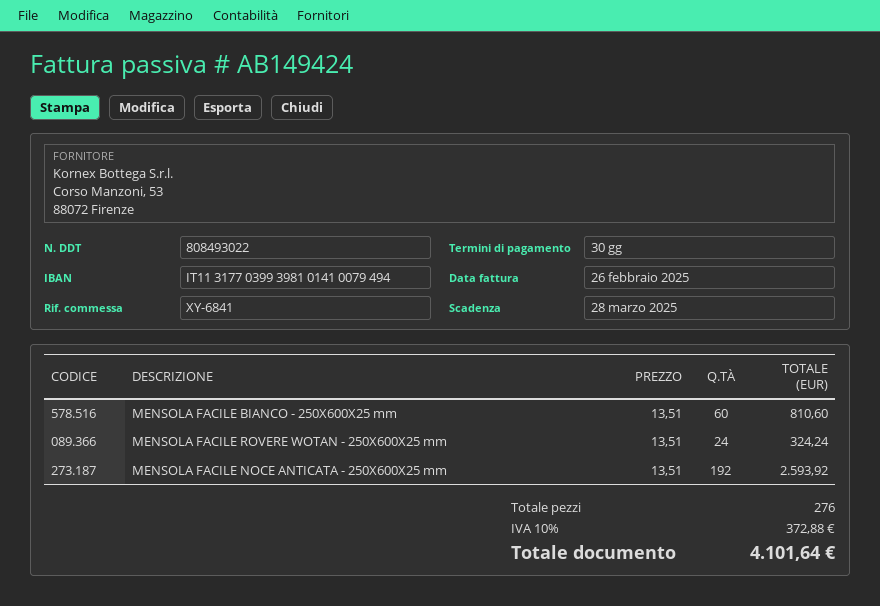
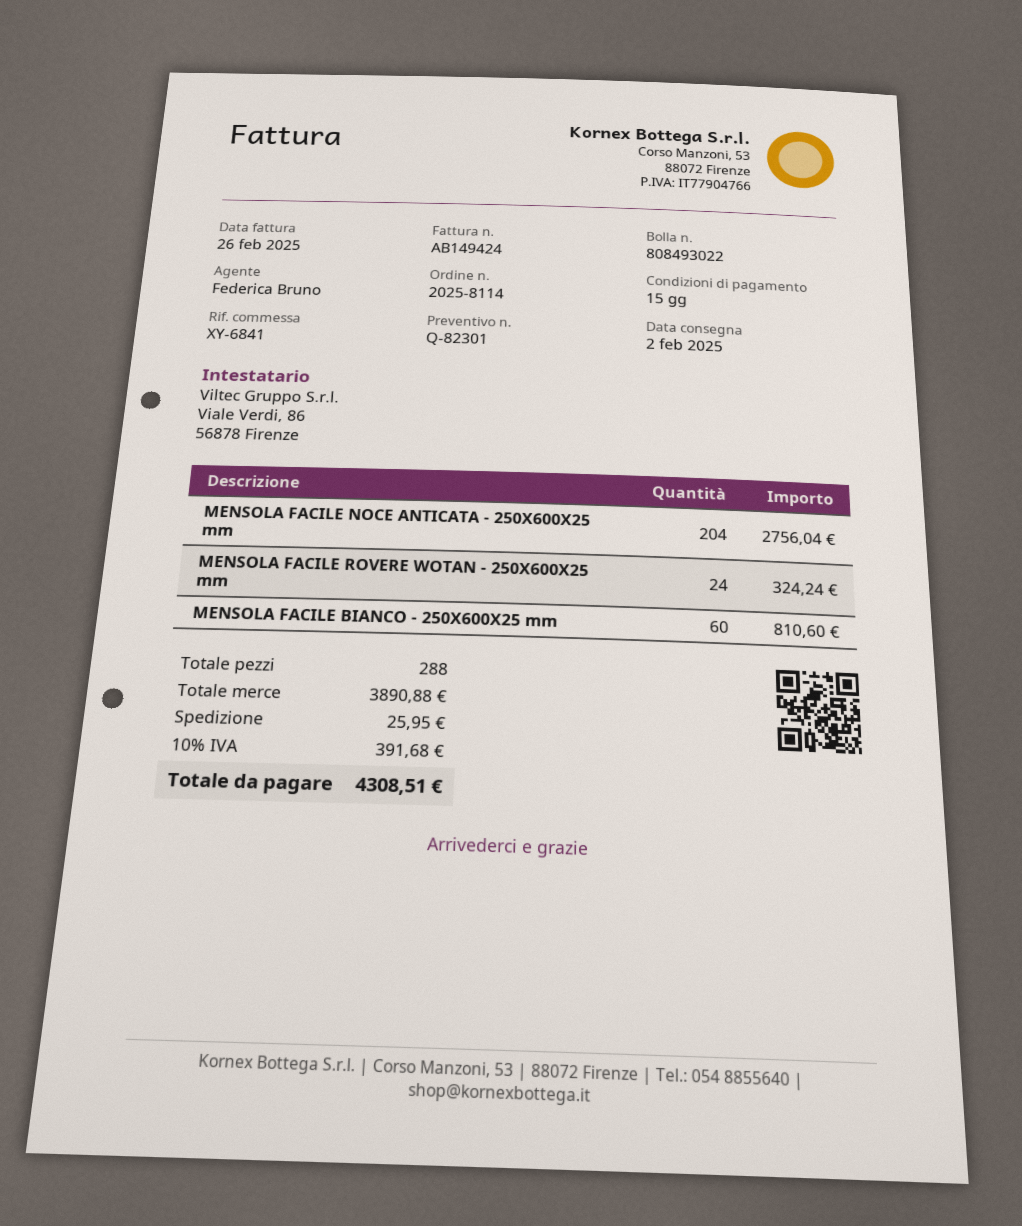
payment terms: 30 days -> 15 days
MENSOLA FACILE NOCE ANTICATA - 250X600X25 mm: 192 for 2593.92 -> 204 for 2756.04
total quantity: 276 -> 288
shipping: none -> 25.95
tax: 10% = 372.88 -> 10% = 391.68
total: 4101.64 -> 4308.51

